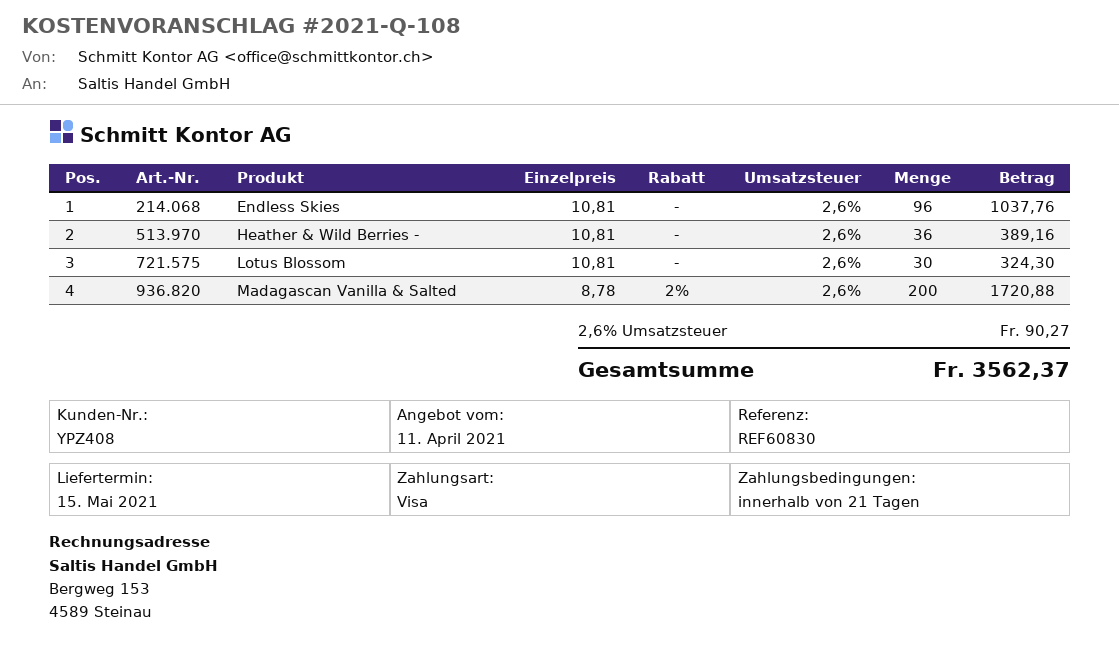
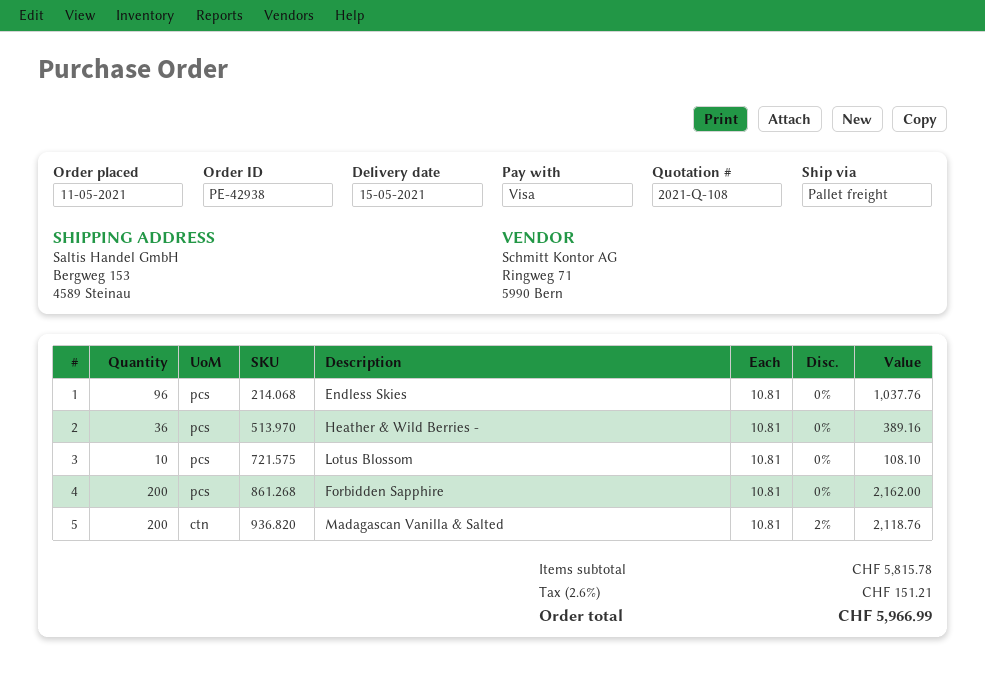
Lotus Blossom: 30 x 10.81 = 324.30 -> 10 x 10.81 = 108.10
Madagascan Vanilla & Salted: 200 x 8.78 - 2% = 1720.88 -> 200 x 10.81 - 2% = 2118.76
Forbidden Sapphire: none -> 200 x 10.81 = 2162.00
tax: 2.6% = 90.27 -> 2.6% = 151.21
total: 3562.37 -> 5966.99

